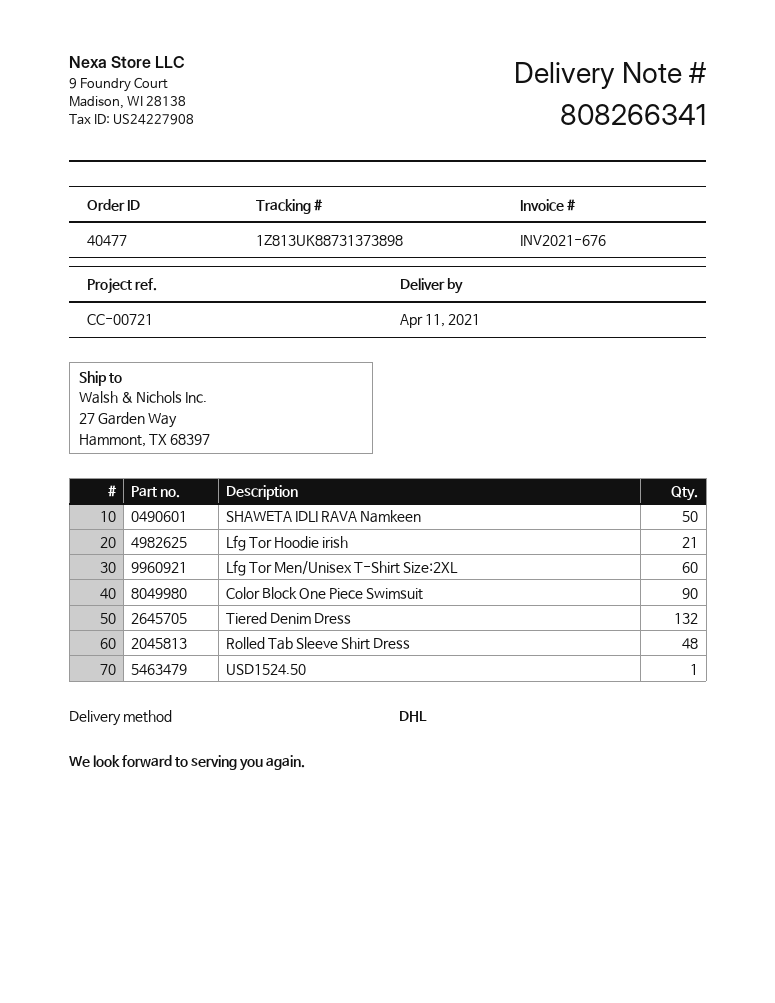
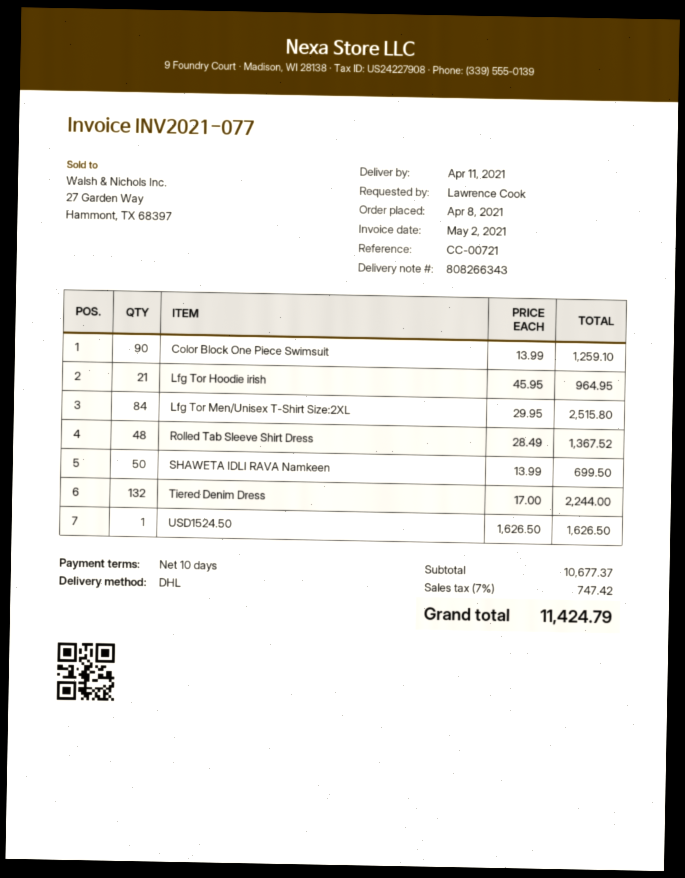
delivery note number: 808266341 -> 808266343
invoice number: INV2021-676 -> INV2021-077
Lfg Tor Men/Unisex T-Shirt Size:2XL: 60 -> 84

